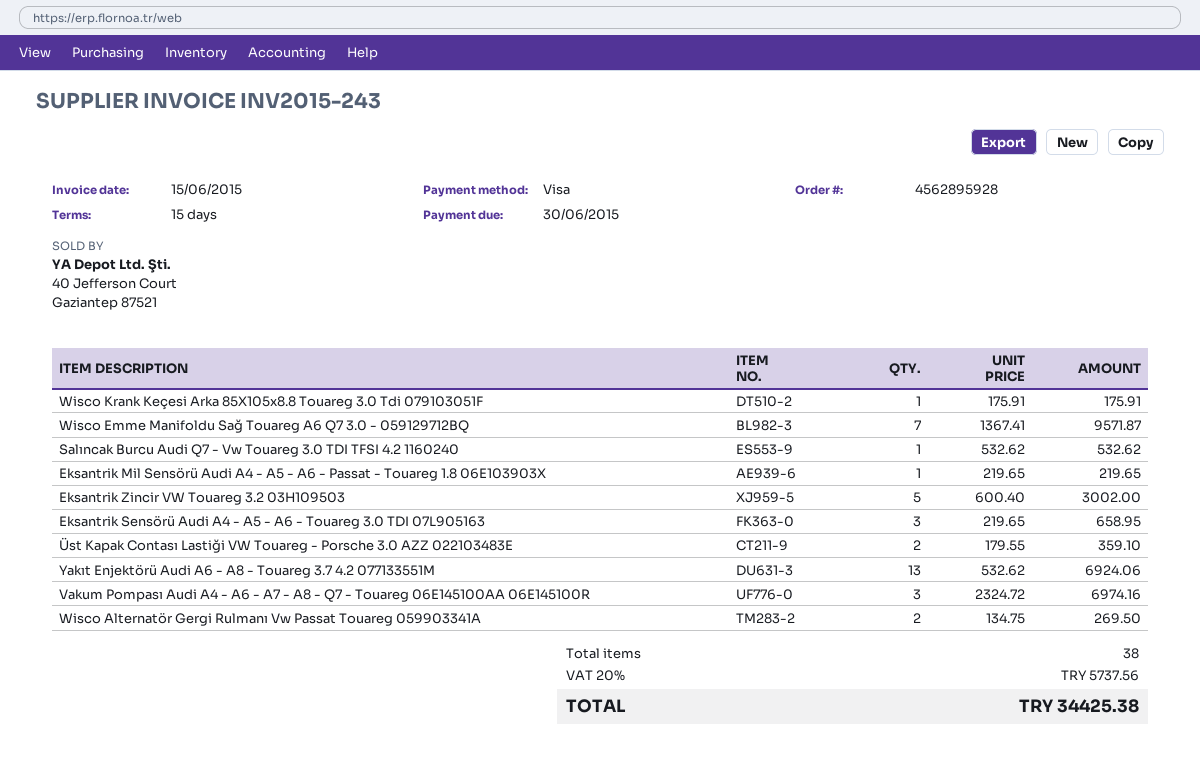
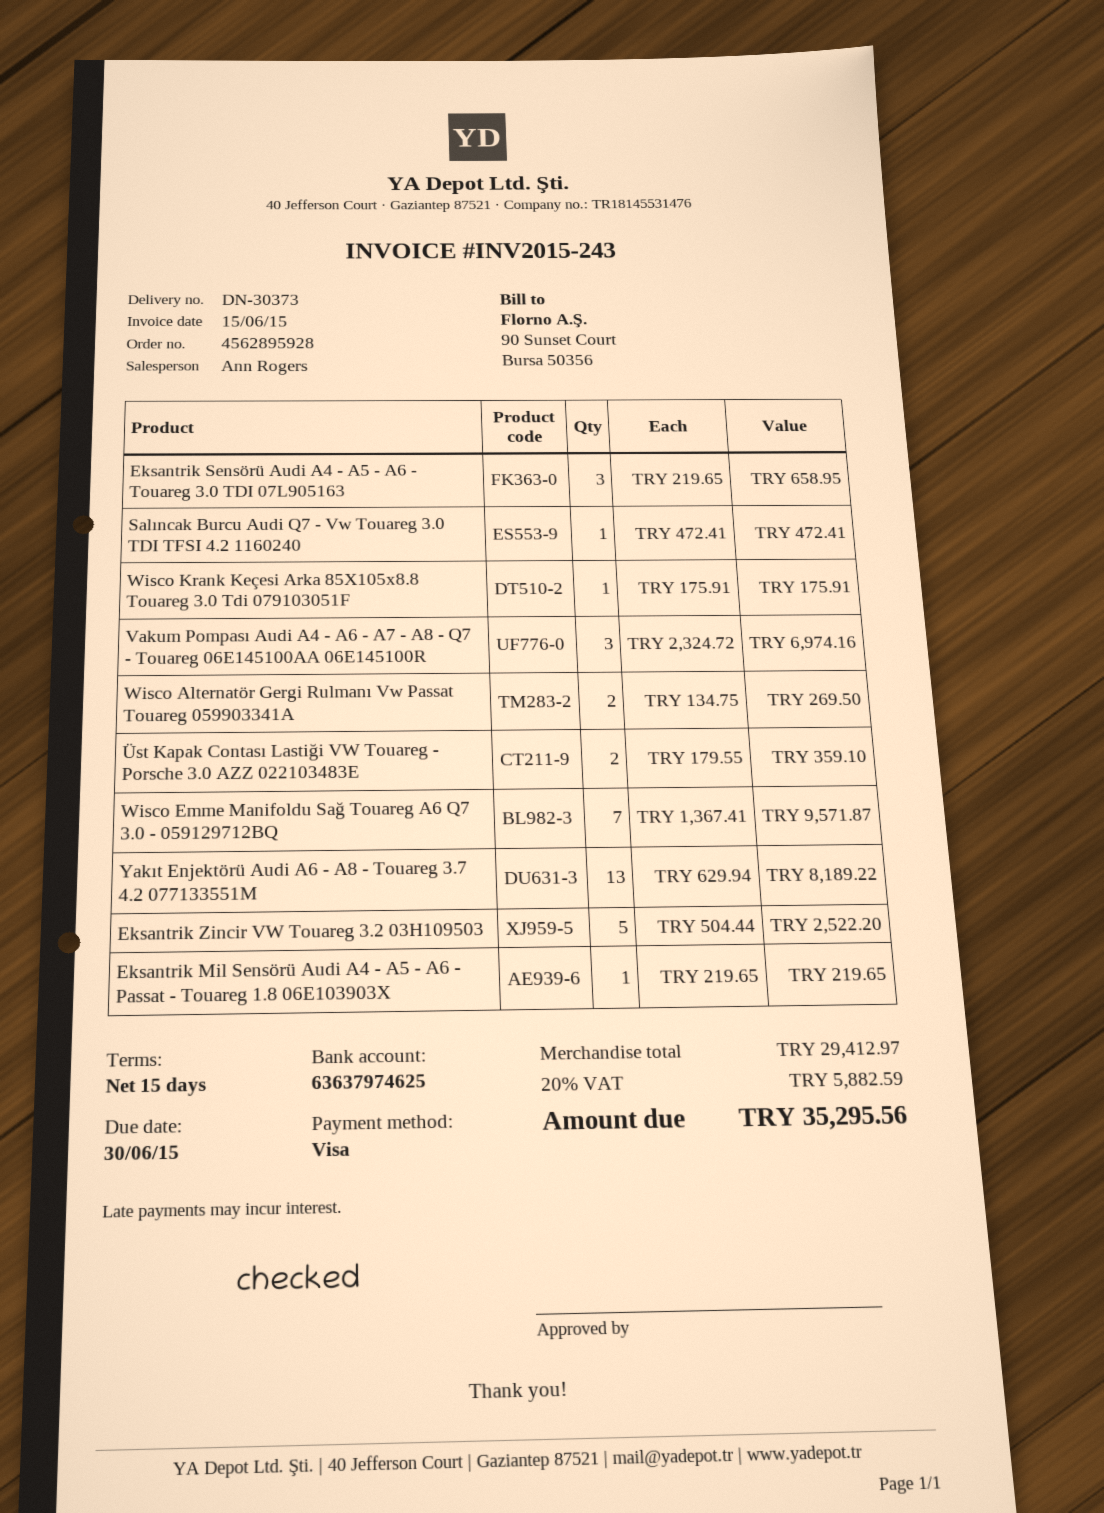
Salıncak Burcu Audi Q7 - Vw Touareg 3.0 TDI TFSI 4.2 1160240: 1 x 532.62 = 532.62 -> 1 x 472.41 = 472.41
Eksantrik Zincir VW Touareg 3.2 03H109503: 5 x 600.40 = 3002.00 -> 5 x 504.44 = 2522.20
Yakıt Enjektörü Audi A6 - A8 - Touareg 3.7 4.2 077133551M: 13 x 532.62 = 6924.06 -> 13 x 629.94 = 8189.22
tax: 20% = 5737.56 -> 20% = 5882.59
total: 34425.38 -> 35295.56

